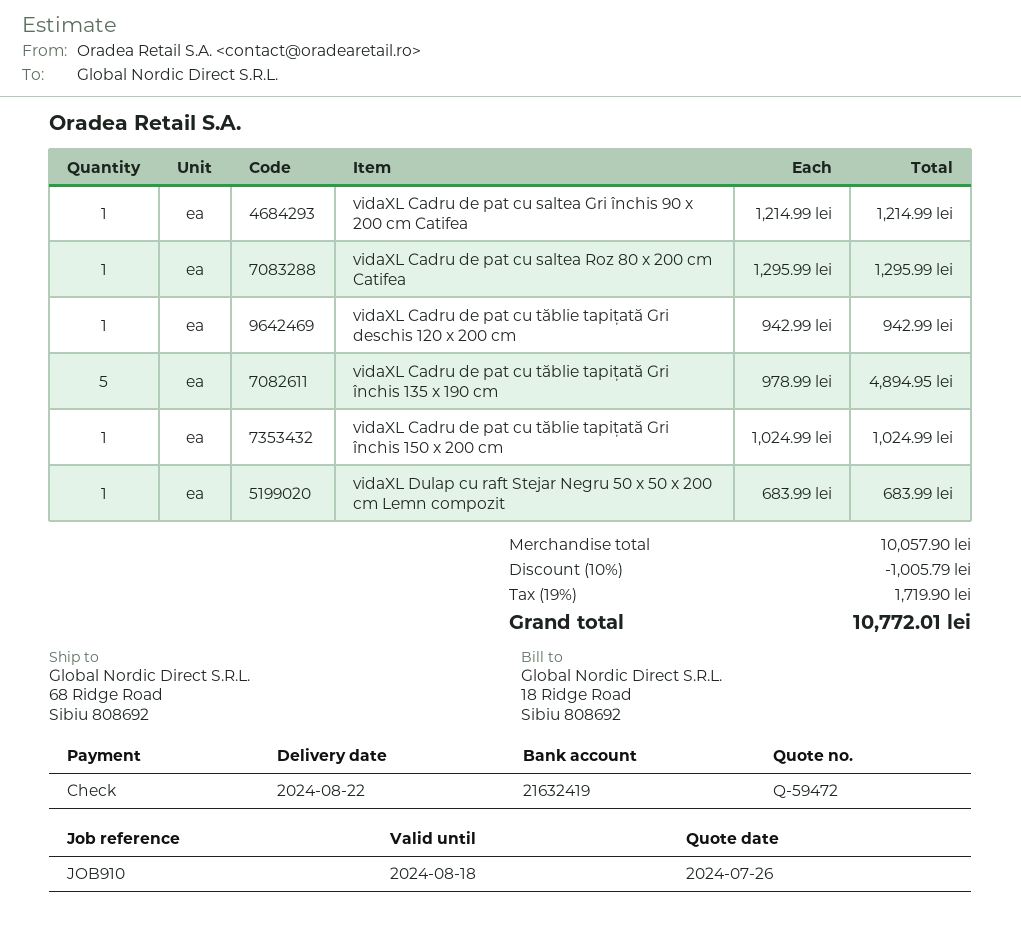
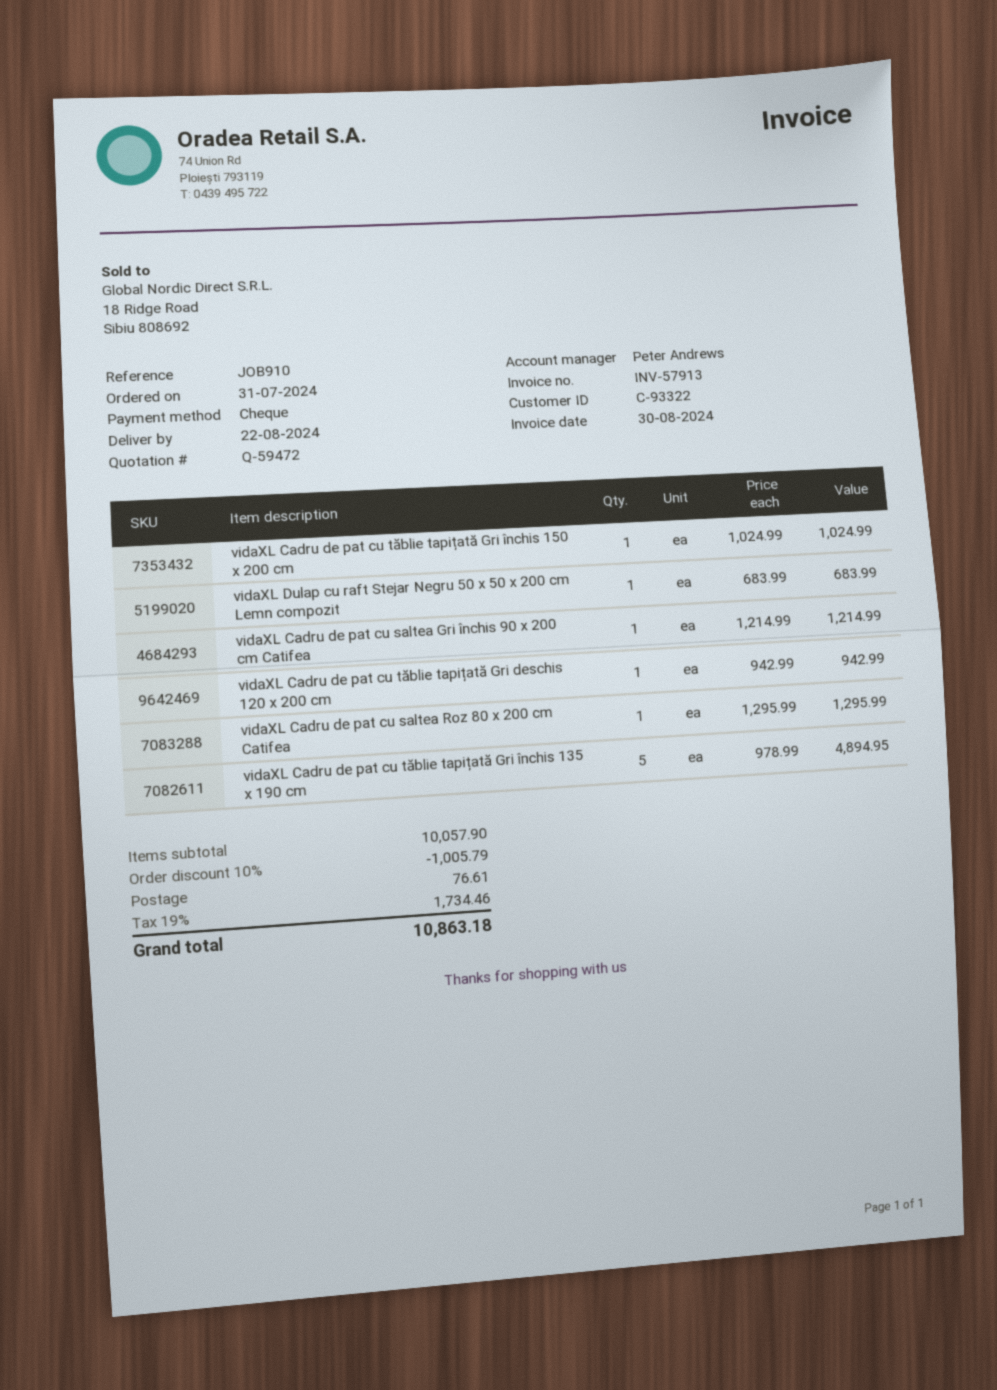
shipping: none -> 76.61
tax: 19% = 1719.90 -> 19% = 1734.46
total: 10772.01 -> 10863.18

